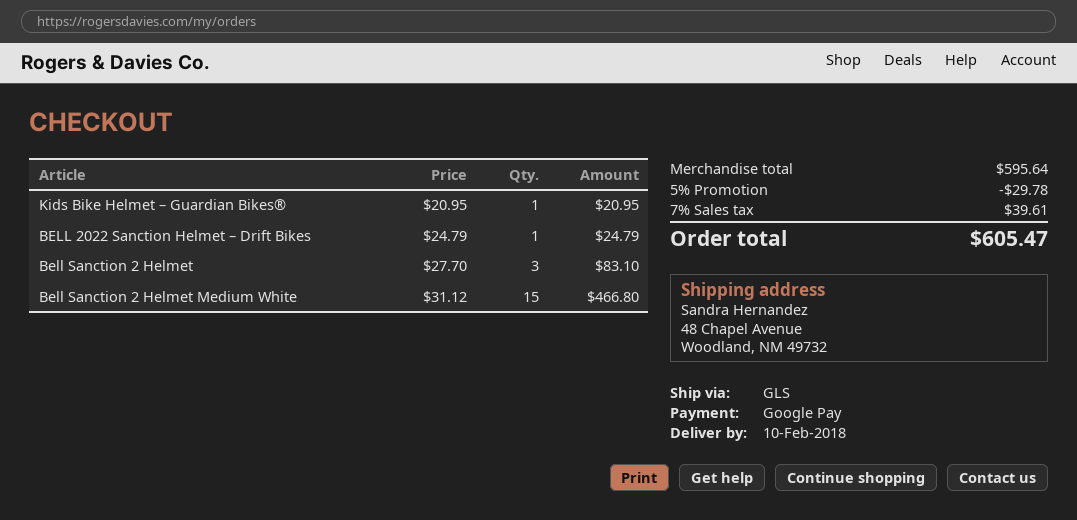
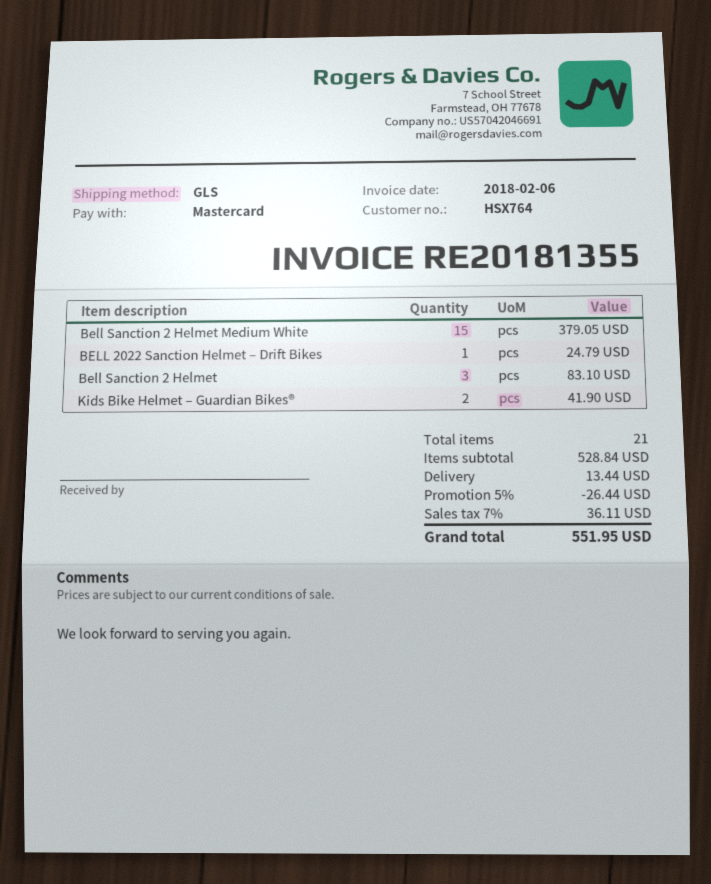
payment method: Google Pay -> Mastercard
Kids Bike Helmet – Guardian Bikes®: 1 for 20.95 -> 2 for 41.90
Bell Sanction 2 Helmet Medium White: 15 for 466.80 -> 15 for 379.05
subtotal: 595.64 -> 528.84
discount: 5% = 29.78 -> 5% = 26.44
shipping: none -> 13.44
tax: 7% = 39.61 -> 7% = 36.11
total: 605.47 -> 551.95

